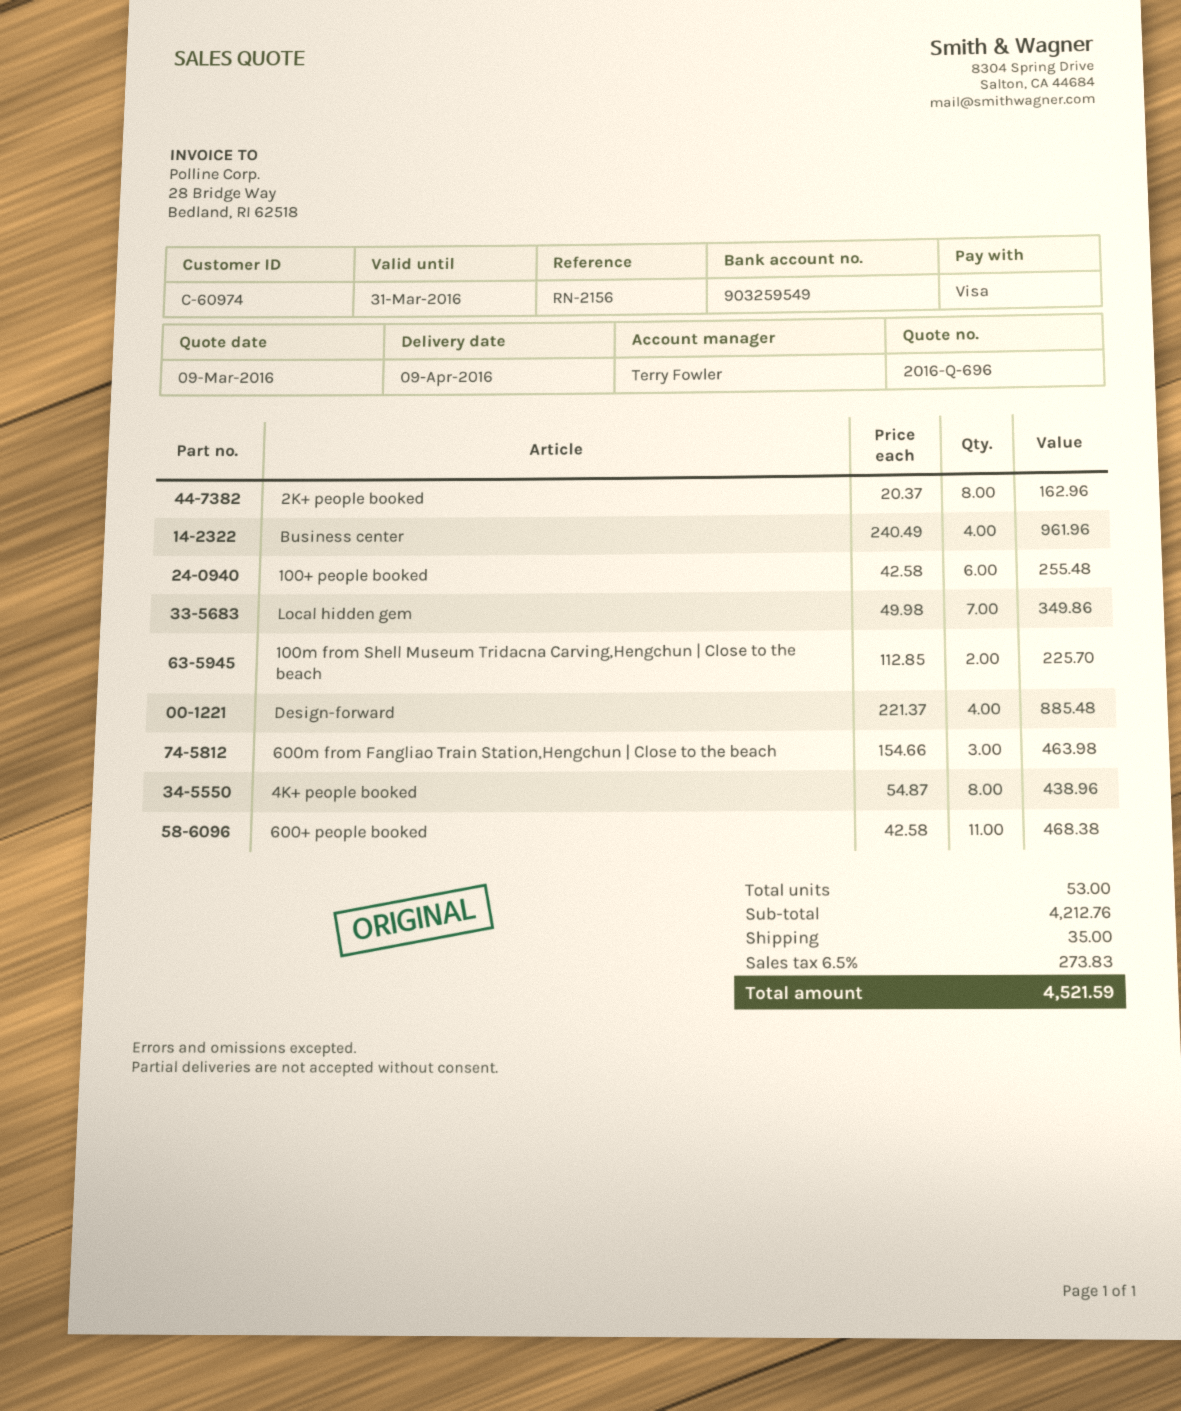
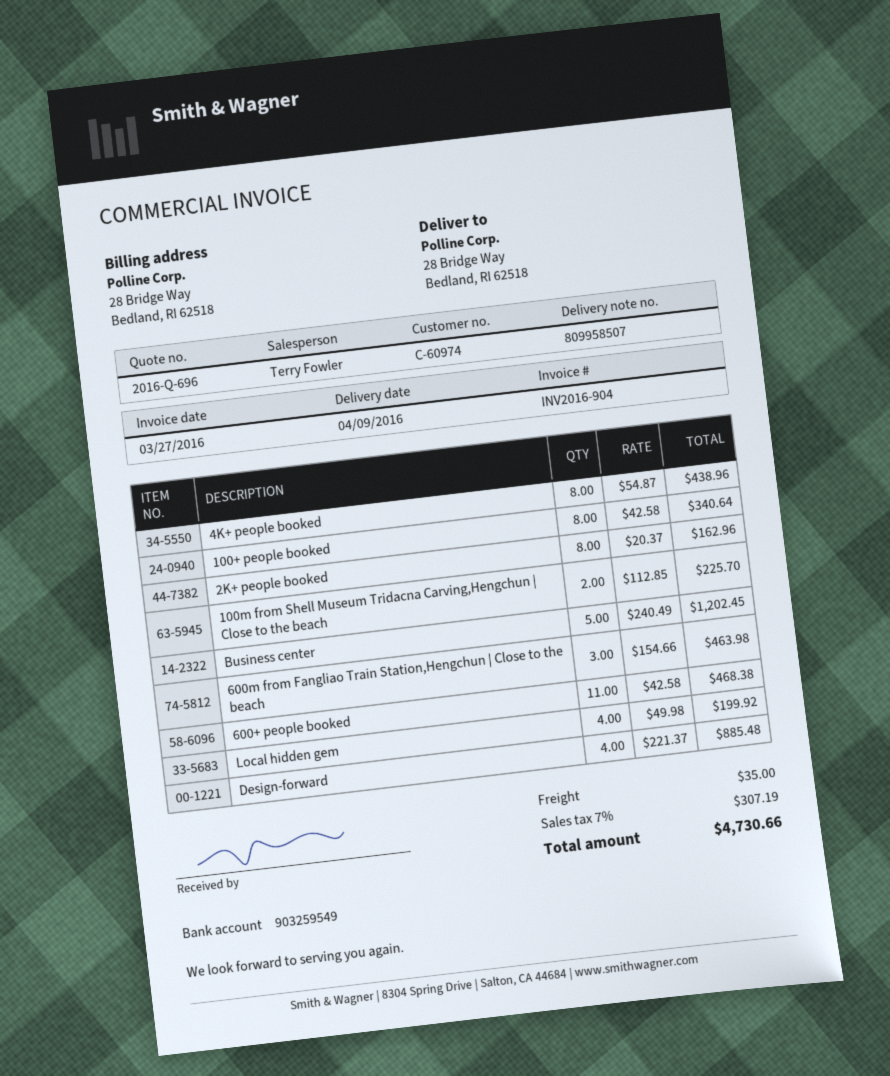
Business center: 4 x 240.49 = 961.96 -> 5 x 240.49 = 1202.45
100+ people booked: 6 x 42.58 = 255.48 -> 8 x 42.58 = 340.64
Local hidden gem: 7 x 49.98 = 349.86 -> 4 x 49.98 = 199.92
tax: 6.5% = 273.83 -> 7% = 307.19
total: 4521.59 -> 4730.66

